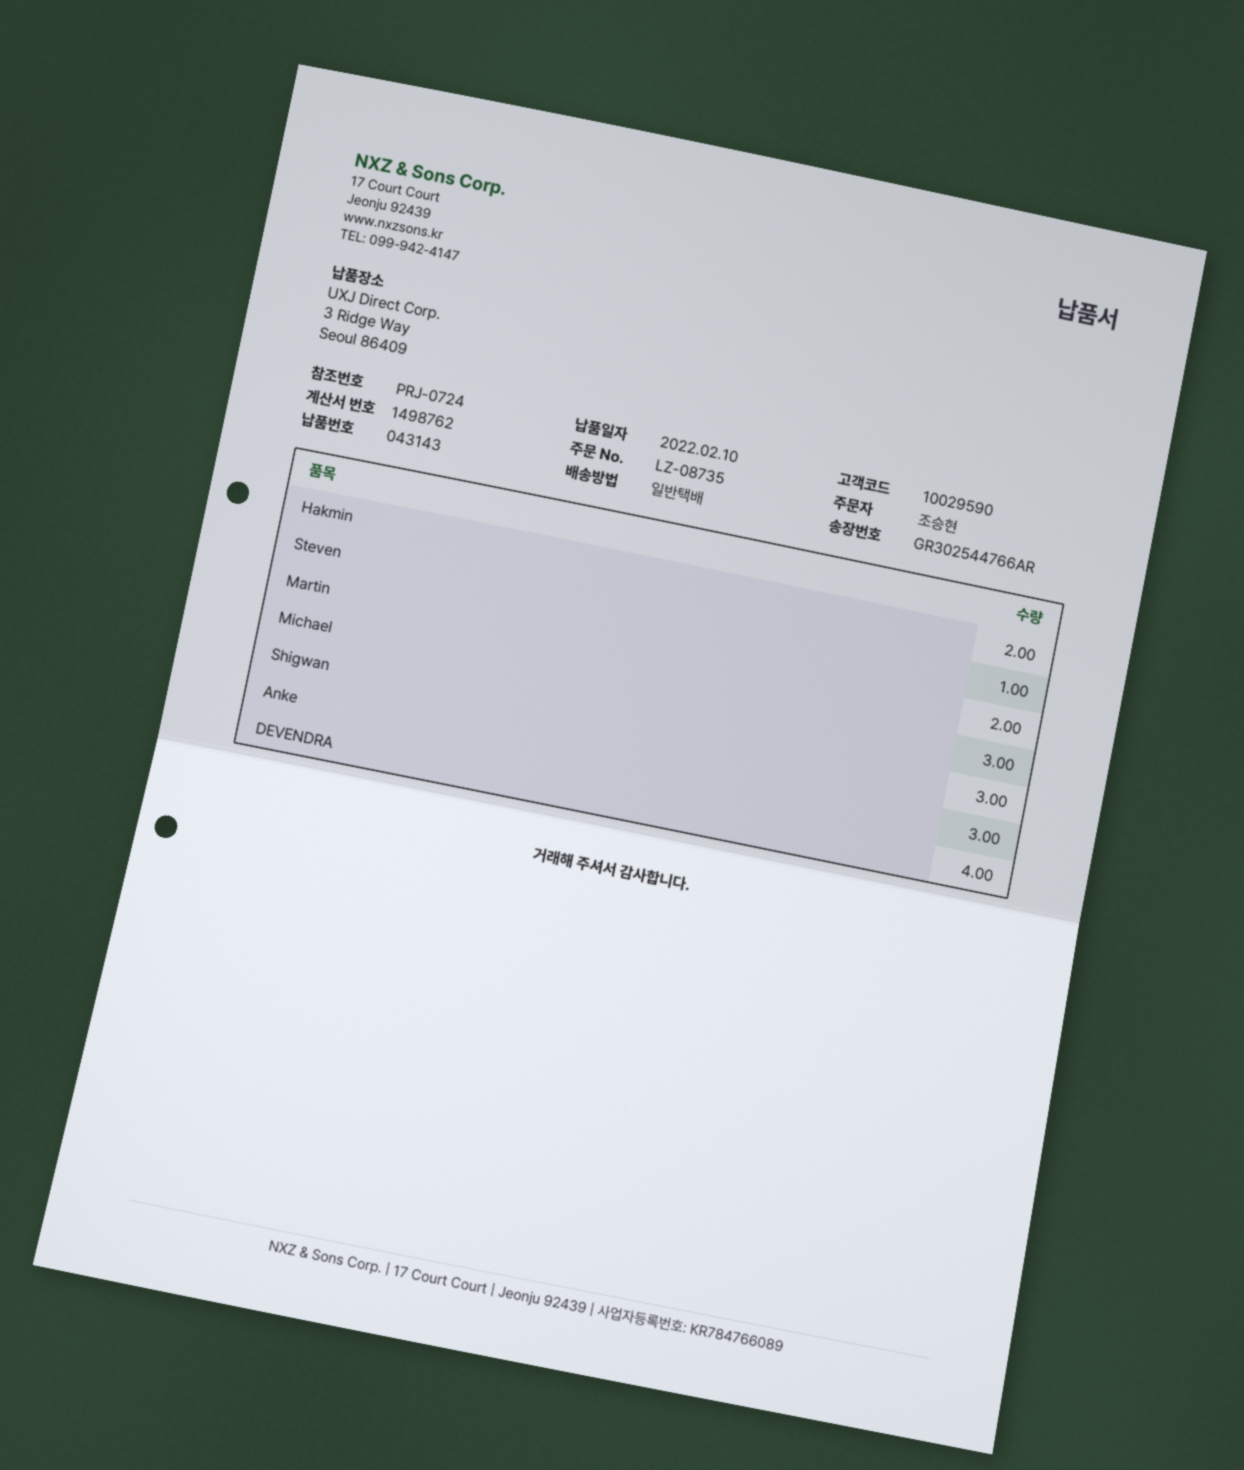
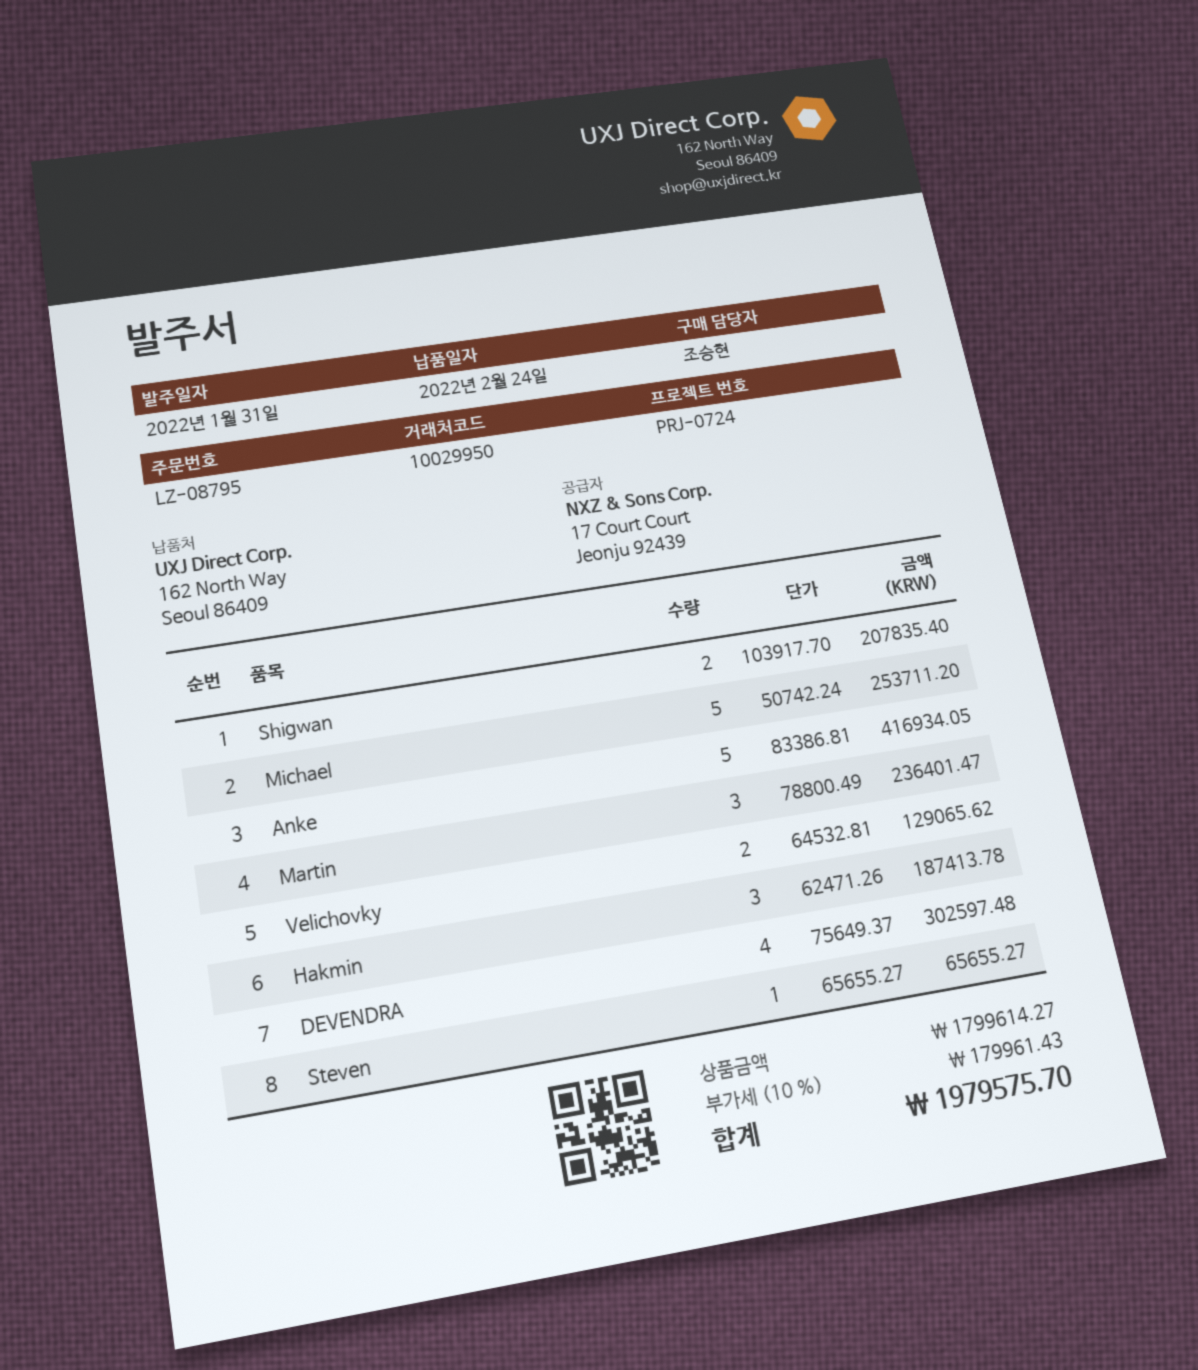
order number: LZ-08735 -> LZ-08795
delivery date: 2022-02-10 -> 2022-02-24
customer number: 10029590 -> 10029950
ship to: 3 Ridge Way, Seoul 86409 -> 162 North Way, Seoul 86409
Hakmin: 2 -> 3
Martin: 2 -> 3
Michael: 3 -> 5
Shigwan: 3 -> 2
Anke: 3 -> 5
Velichovky: none -> 2

